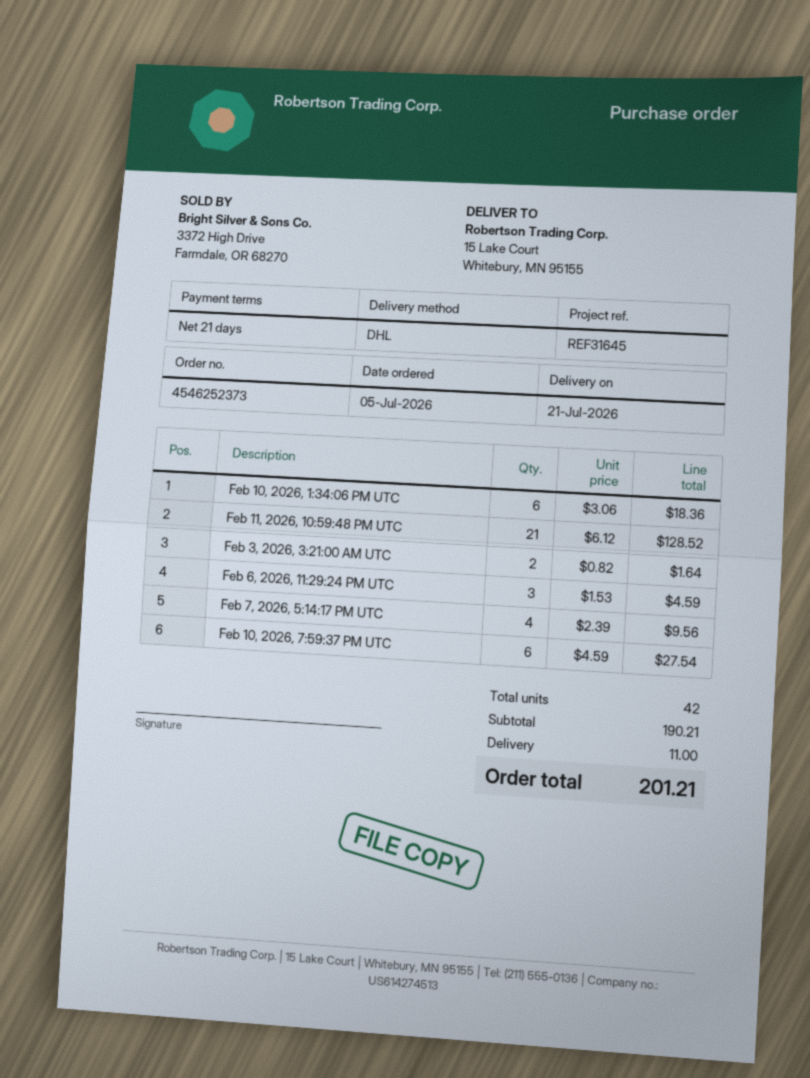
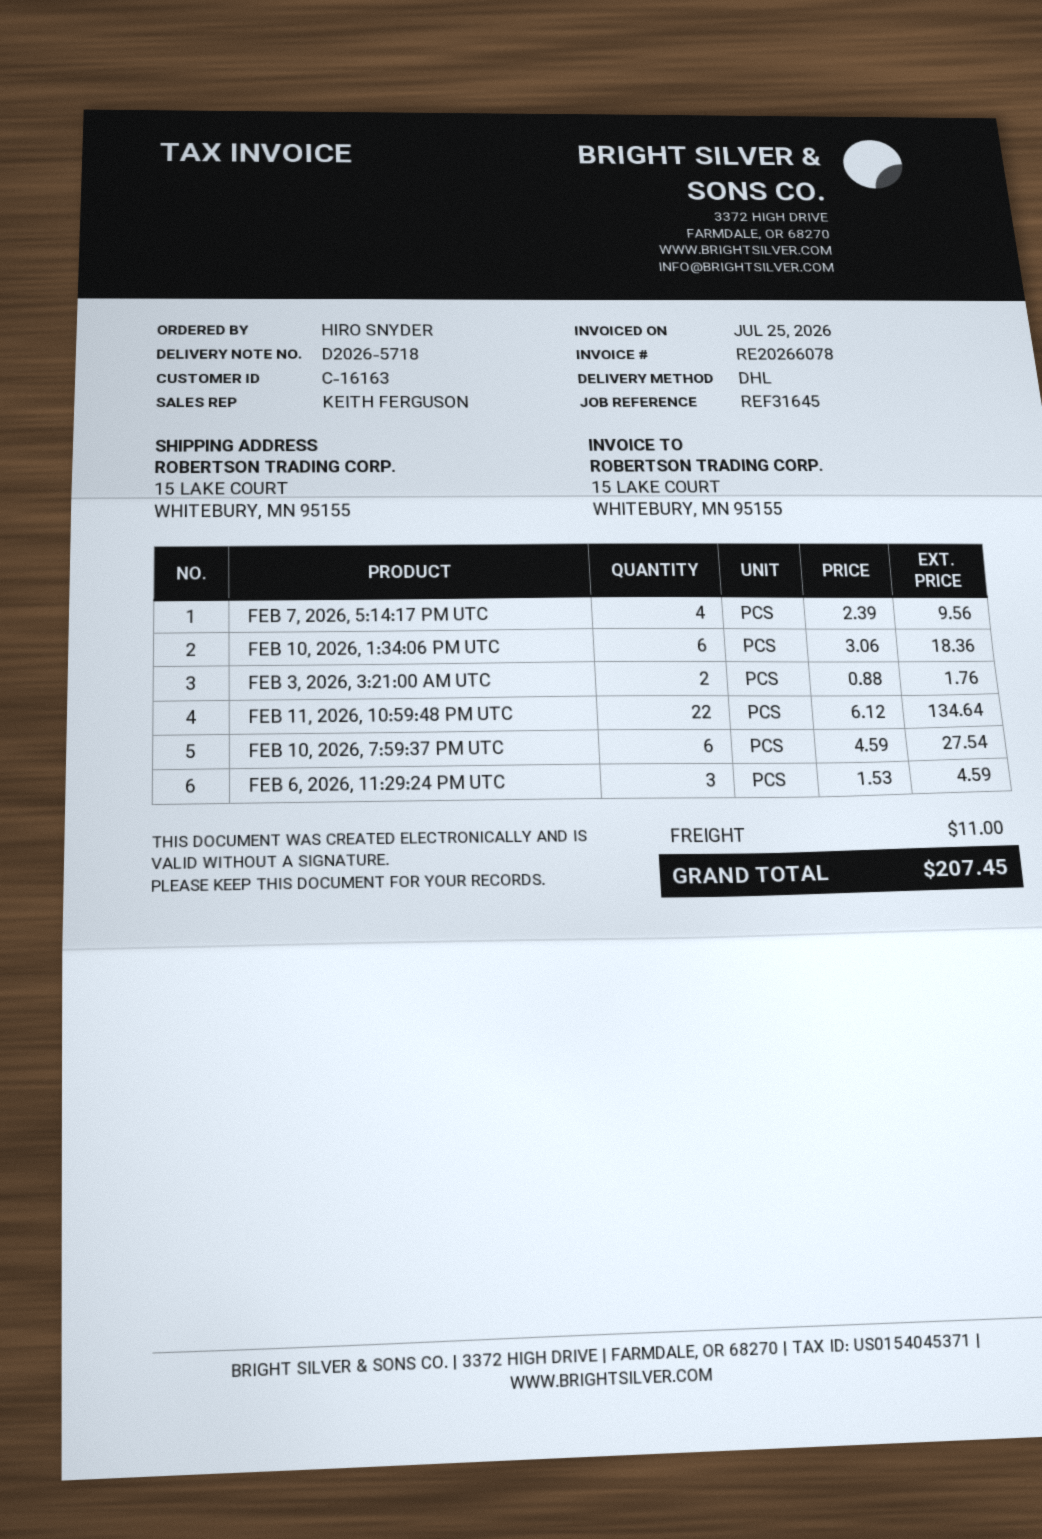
Feb 11, 2026, 10:59:48 PM UTC: 21 x 6.12 = 128.52 -> 22 x 6.12 = 134.64
Feb 3, 2026, 3:21:00 AM UTC: 2 x 0.82 = 1.64 -> 2 x 0.88 = 1.76
total: 201.21 -> 207.45

